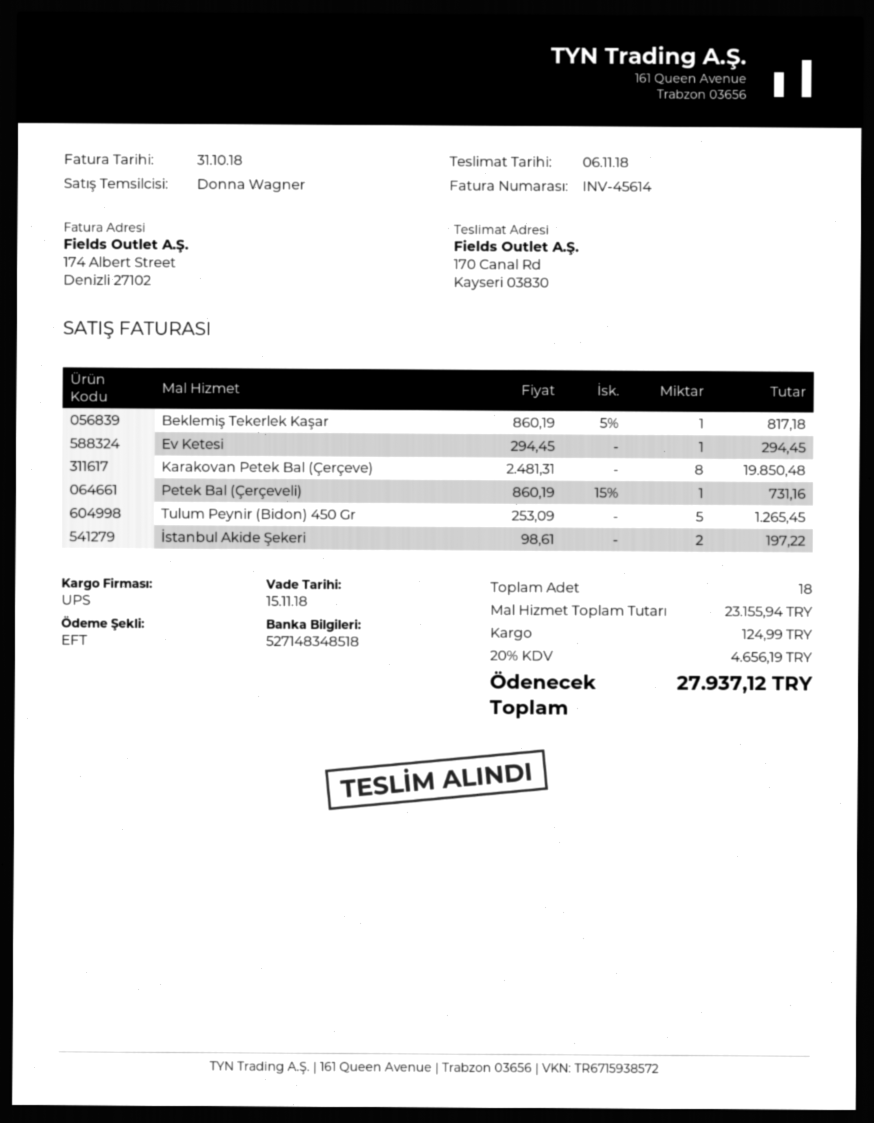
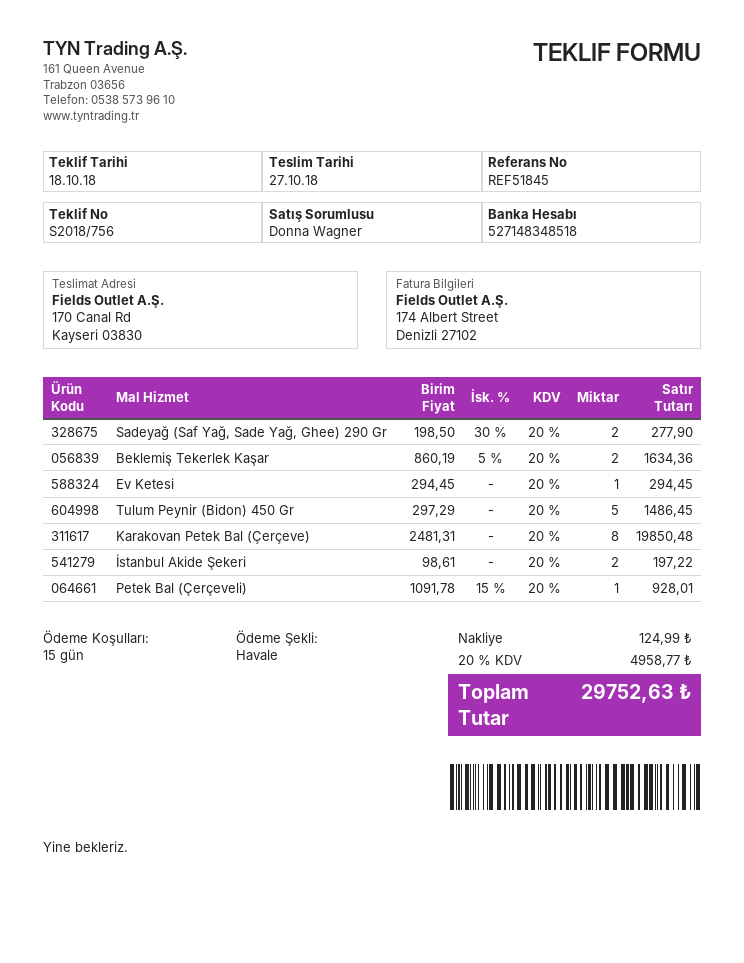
delivery date: 2018-11-06 -> 2018-10-27
Beklemiş Tekerlek Kaşar: 1 x 860.19 - 5% = 817.18 -> 2 x 860.19 - 5% = 1634.36
Petek Bal (Çerçeveli): 1 x 860.19 - 15% = 731.16 -> 1 x 1091.78 - 15% = 928.01
Tulum Peynir (Bidon) 450 Gr: 5 x 253.09 = 1265.45 -> 5 x 297.29 = 1486.45
Sadeyağ (Saf Yağ, Sade Yağ, Ghee) 290 Gr: none -> 2 x 198.50 - 30% = 277.90
tax: 20% = 4656.19 -> 20% = 4958.77
total: 27937.12 -> 29752.63

